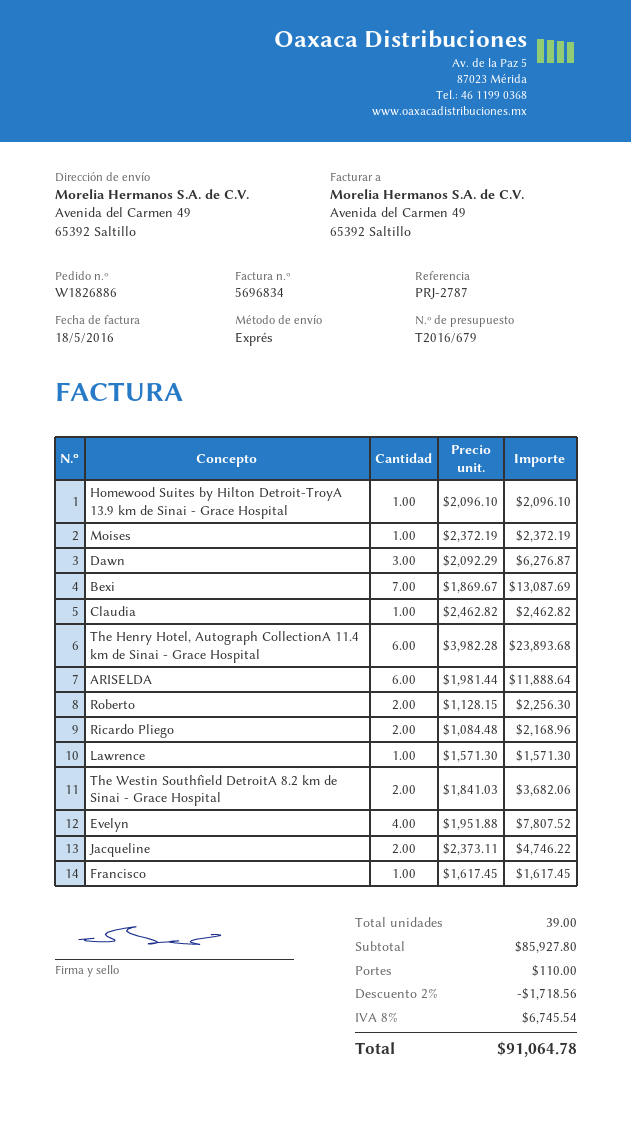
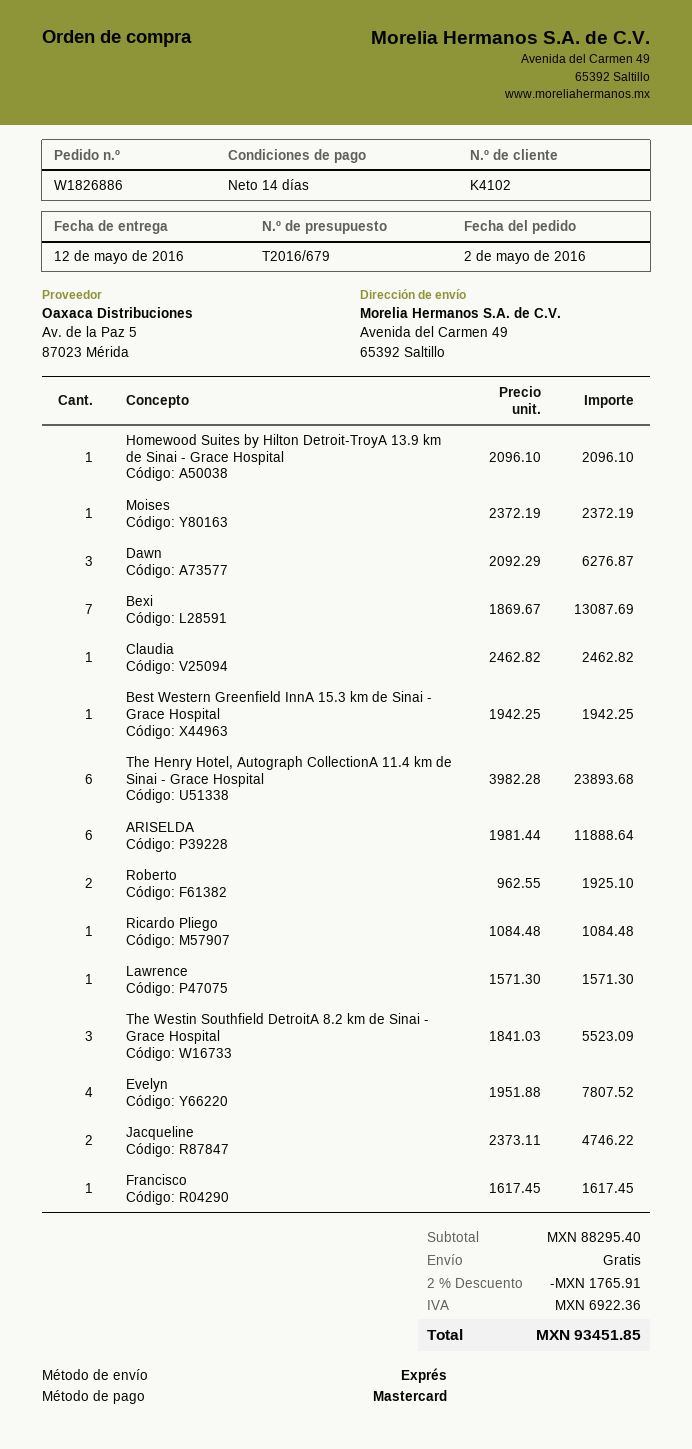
Roberto: 2 x 1128.15 = 2256.30 -> 2 x 962.55 = 1925.10
Ricardo Pliego: 2 x 1084.48 = 2168.96 -> 1 x 1084.48 = 1084.48
The Westin Southfield DetroitA 8.2 km de Sinai - Grace Hospital: 2 x 1841.03 = 3682.06 -> 3 x 1841.03 = 5523.09
Best Western Greenfield InnA 15.3 km de Sinai - Grace Hospital: none -> 1 x 1942.25 = 1942.25
subtotal: 85927.80 -> 88295.40
discount: 2% = 1718.56 -> 2% = 1765.91
shipping: 110.00 -> 0.00
tax: 6745.54 -> 6922.36
total: 91064.78 -> 93451.85

